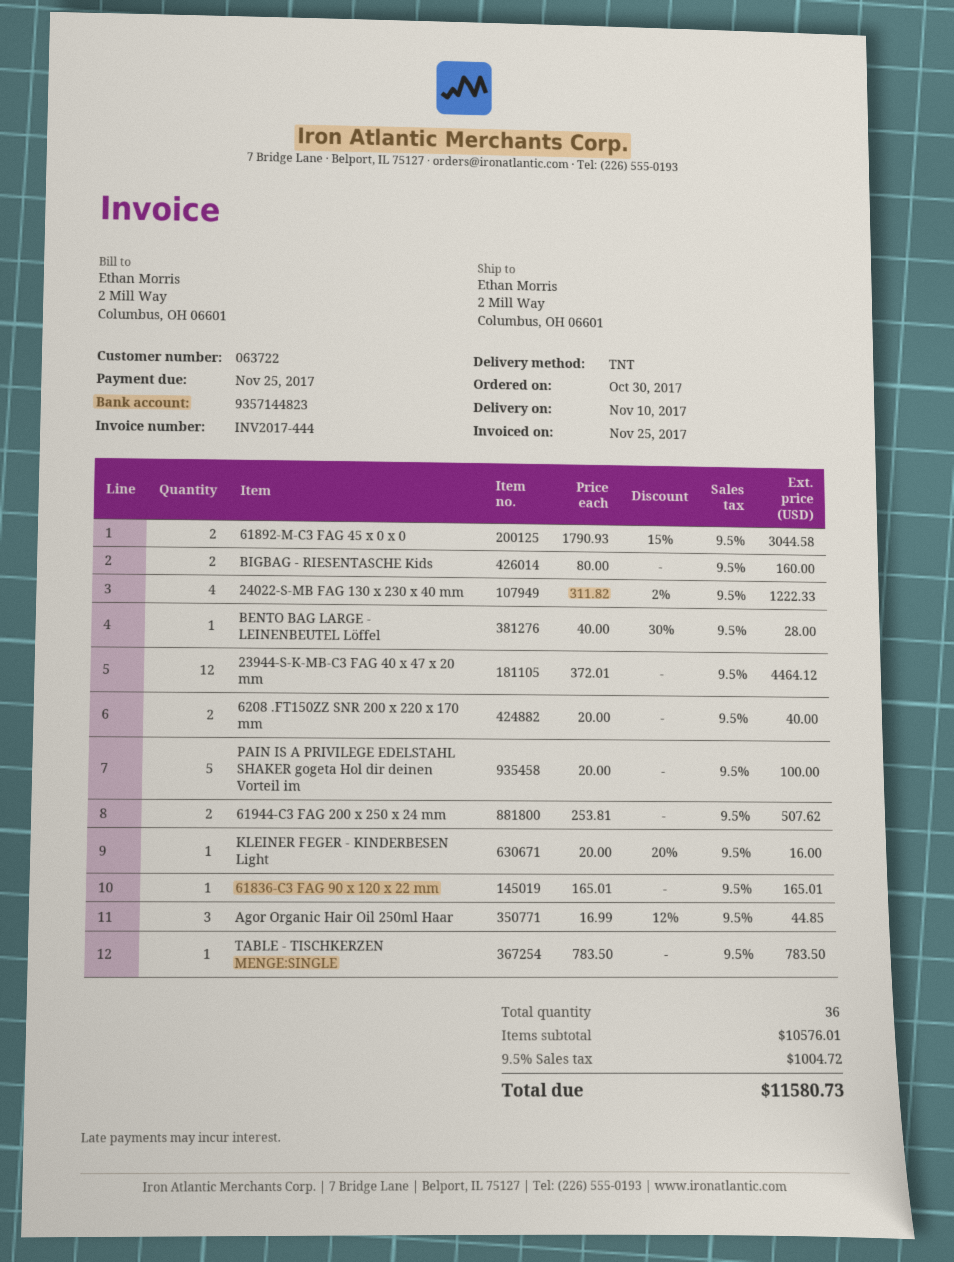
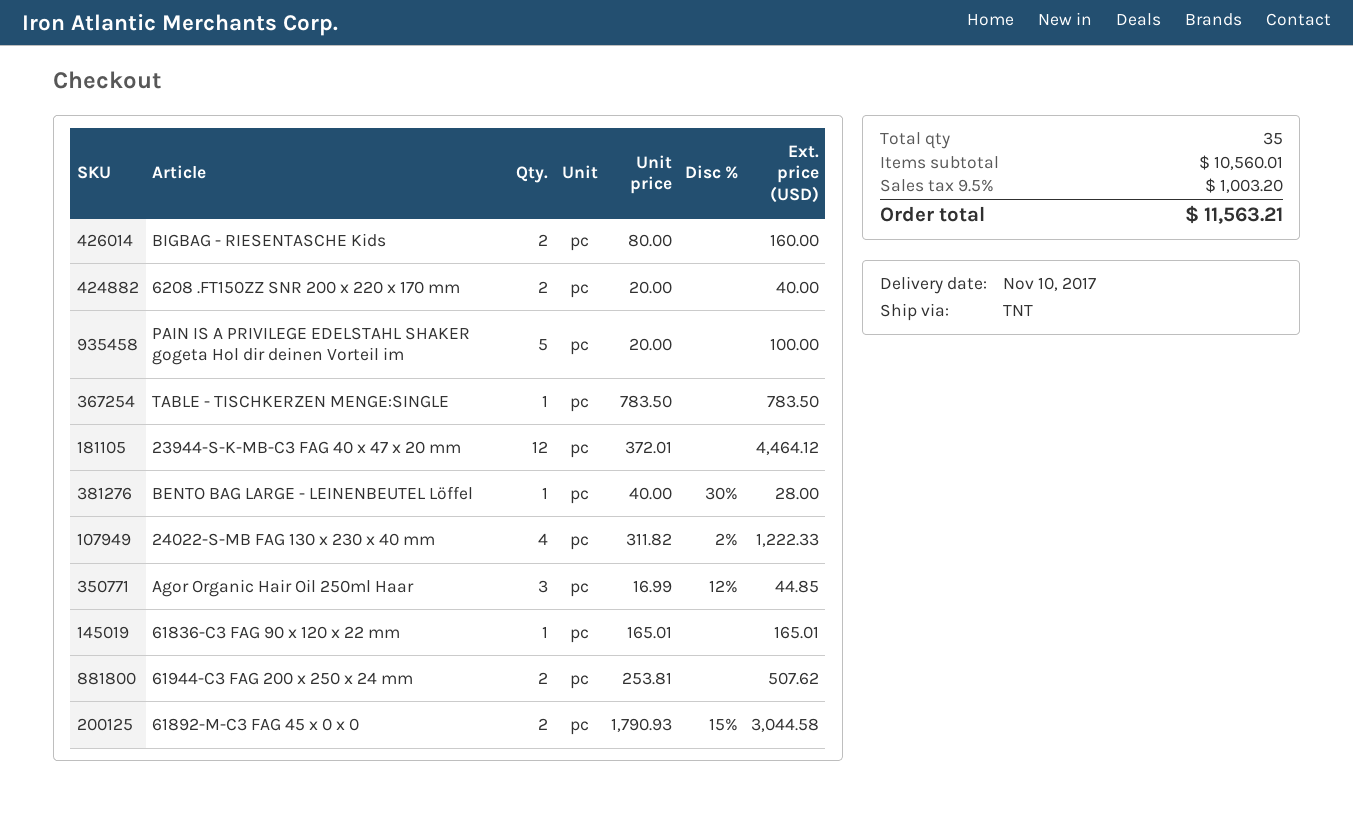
KLEINER FEGER - KINDERBESEN Light: 1 x 20.00 - 20% = 16.00 -> none
total quantity: 36 -> 35
subtotal: 10576.01 -> 10560.01
tax: 9.5% = 1004.72 -> 9.5% = 1003.20
total: 11580.73 -> 11563.21

